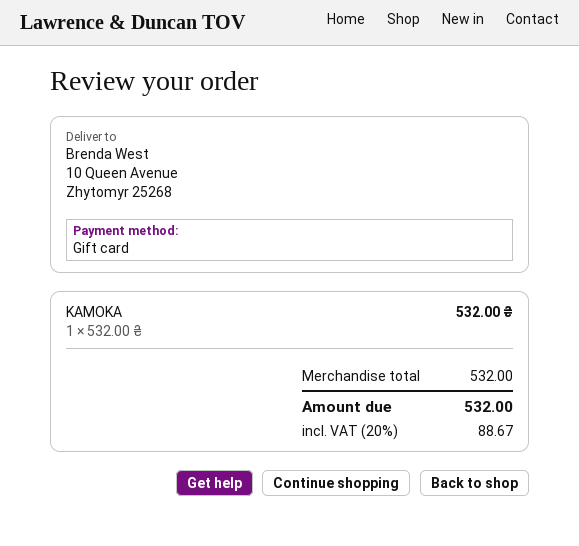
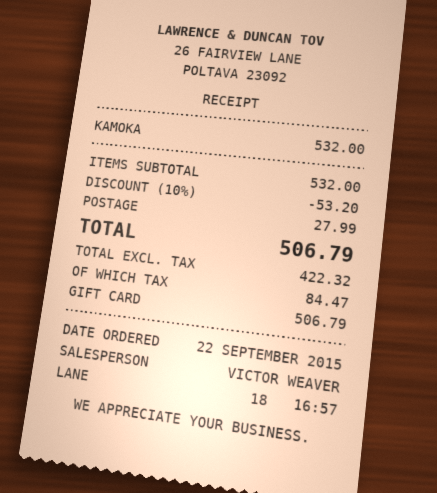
discount: none -> 10% = 53.20
shipping: none -> 27.99
tax: 88.67 -> 84.47
total: 532.00 -> 506.79

